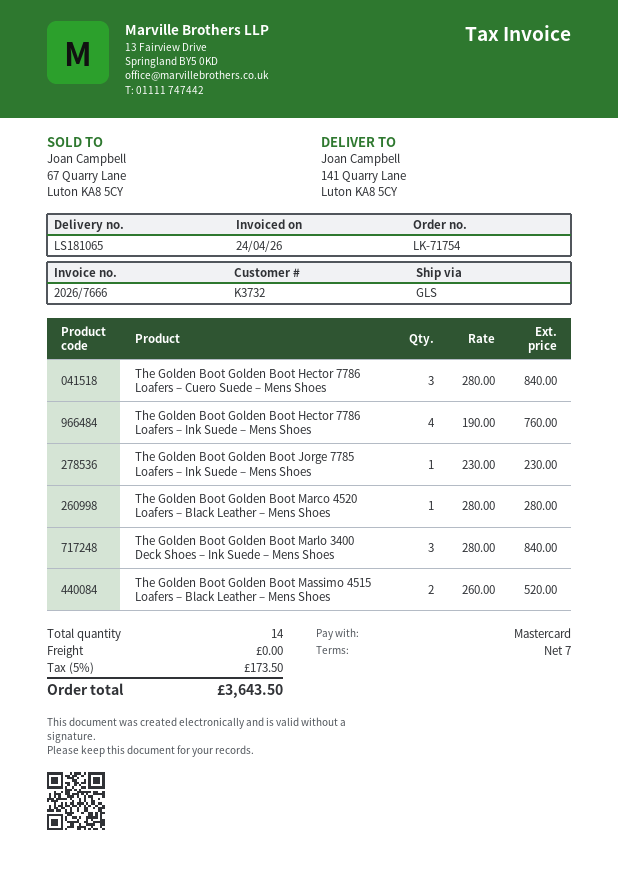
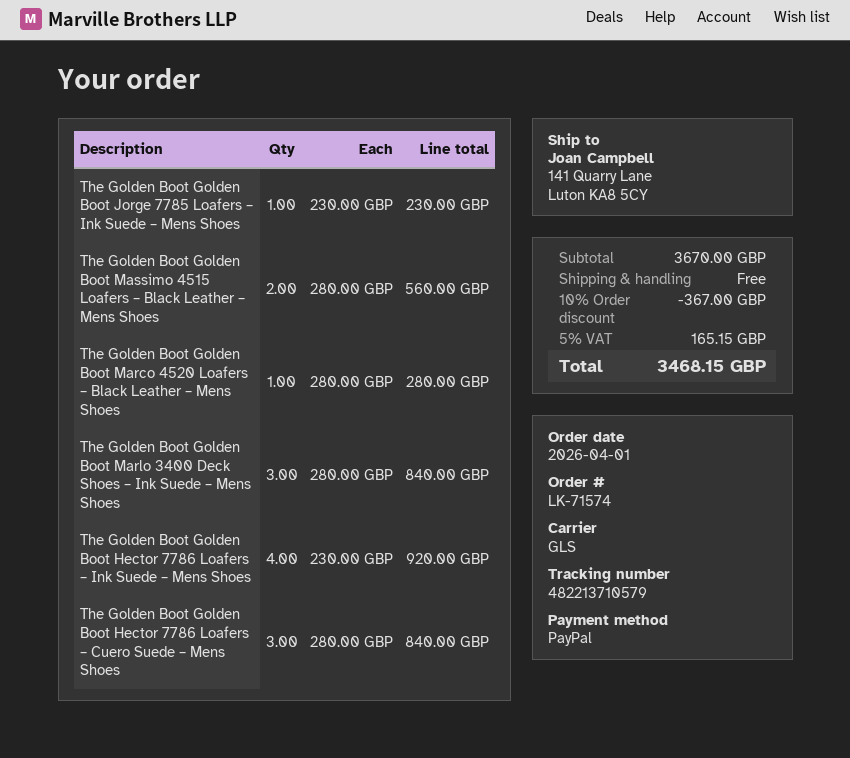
order number: LK-71754 -> LK-71574
payment method: Mastercard -> PayPal
The Golden Boot Golden Boot Hector 7786 Loafers – Ink Suede – Mens Shoes: 4 x 190.00 = 760.00 -> 4 x 230.00 = 920.00
The Golden Boot Golden Boot Massimo 4515 Loafers – Black Leather – Mens Shoes: 2 x 260.00 = 520.00 -> 2 x 280.00 = 560.00
discount: none -> 10% = 367.00
tax: 5% = 173.50 -> 5% = 165.15
total: 3643.50 -> 3468.15

